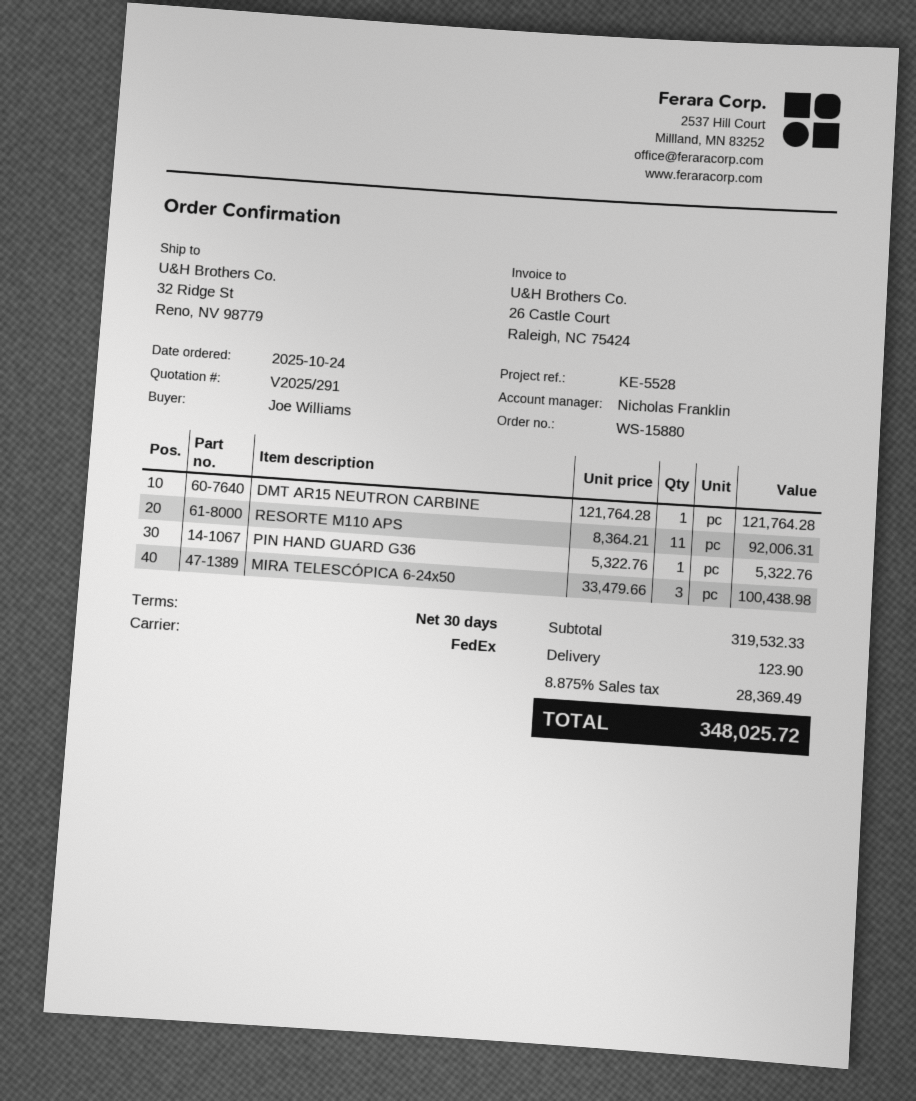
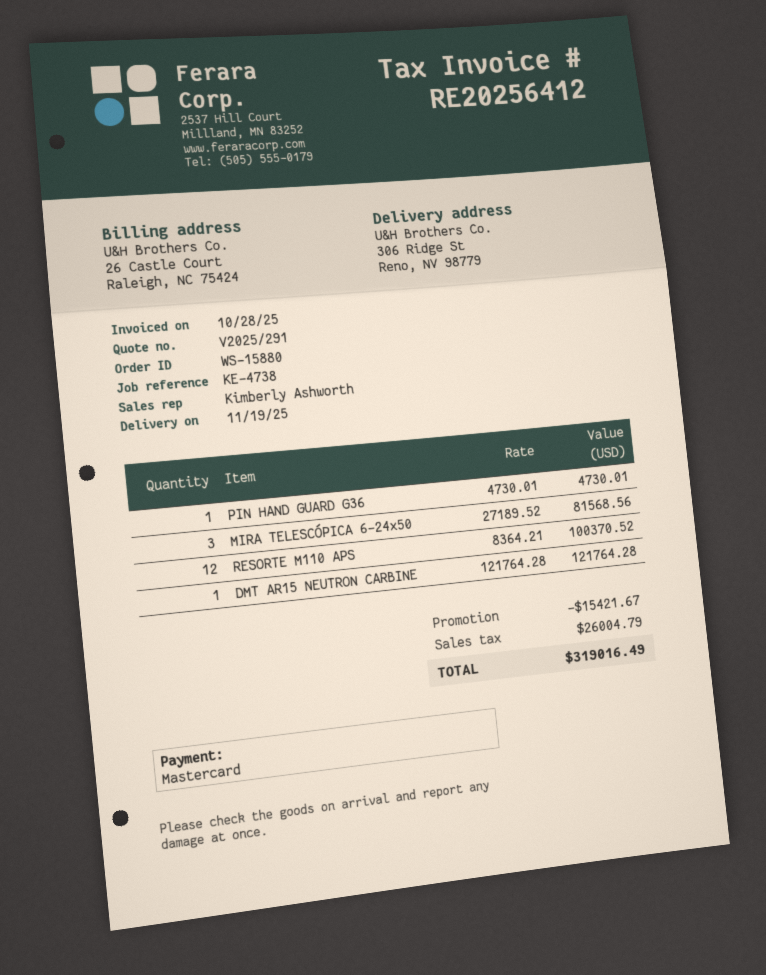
reference: KE-5528 -> KE-4738
sales rep: Nicholas Franklin -> Kimberly Ashworth
ship to: 32 Ridge St, Reno, NV 98779 -> 306 Ridge St, Reno, NV 98779
RESORTE M110 APS: 11 x 8364.21 = 92006.31 -> 12 x 8364.21 = 100370.52
PIN HAND GUARD G36: 1 x 5322.76 = 5322.76 -> 1 x 4730.01 = 4730.01
MIRA TELESCÓPICA 6-24x50: 3 x 33479.66 = 100438.98 -> 3 x 27189.52 = 81568.56
discount: none -> 15421.67
shipping: 123.90 -> none
tax: 28369.49 -> 26004.79
total: 348025.72 -> 319016.49

